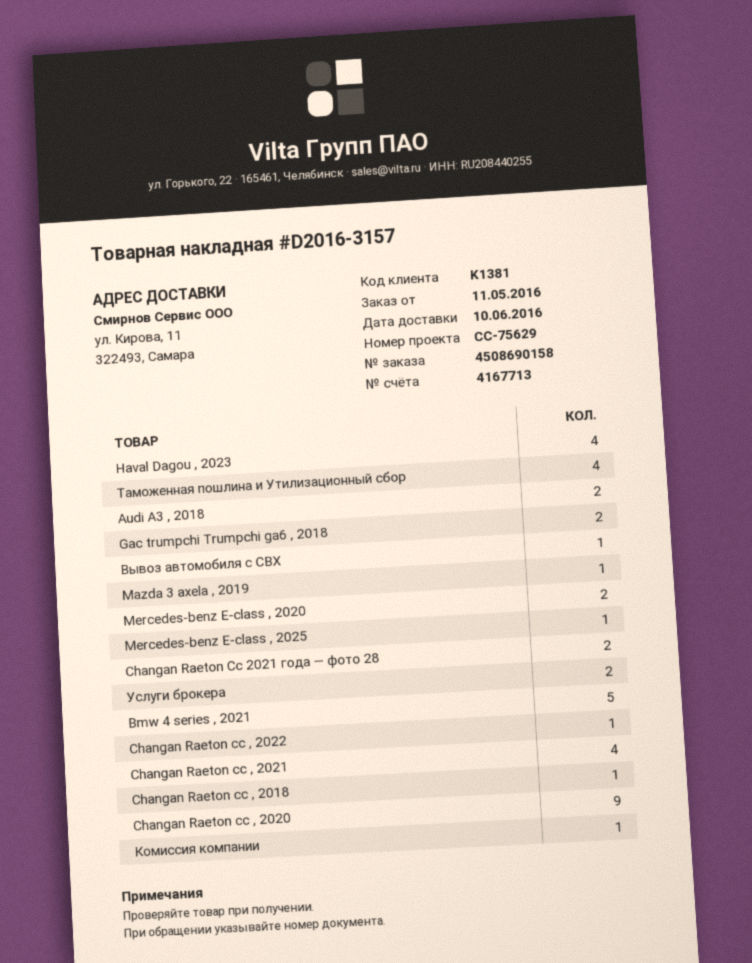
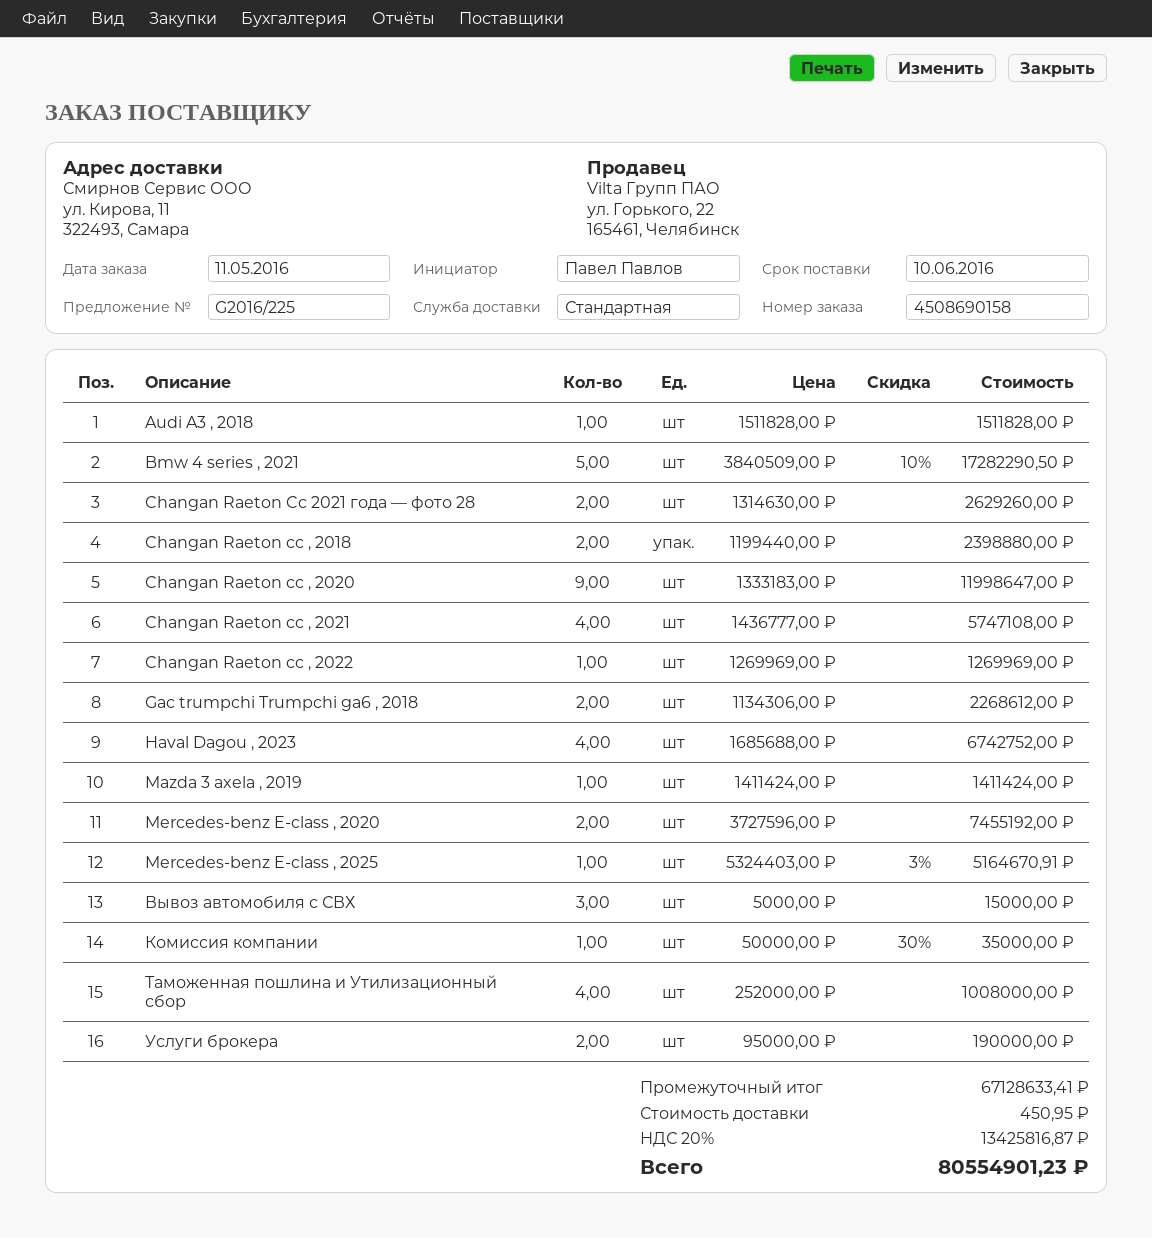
Audi A3 , 2018: 2 -> 1
Вывоз автомобиля с СВХ: 1 -> 3
Changan Raeton cc , 2018: 1 -> 2

